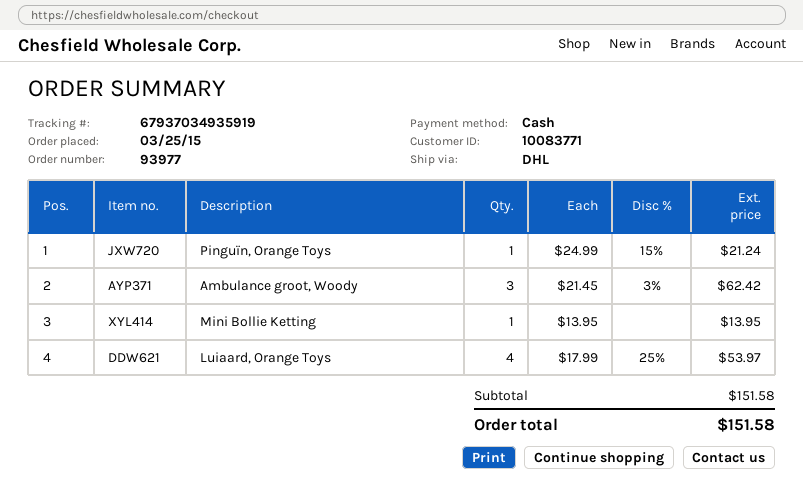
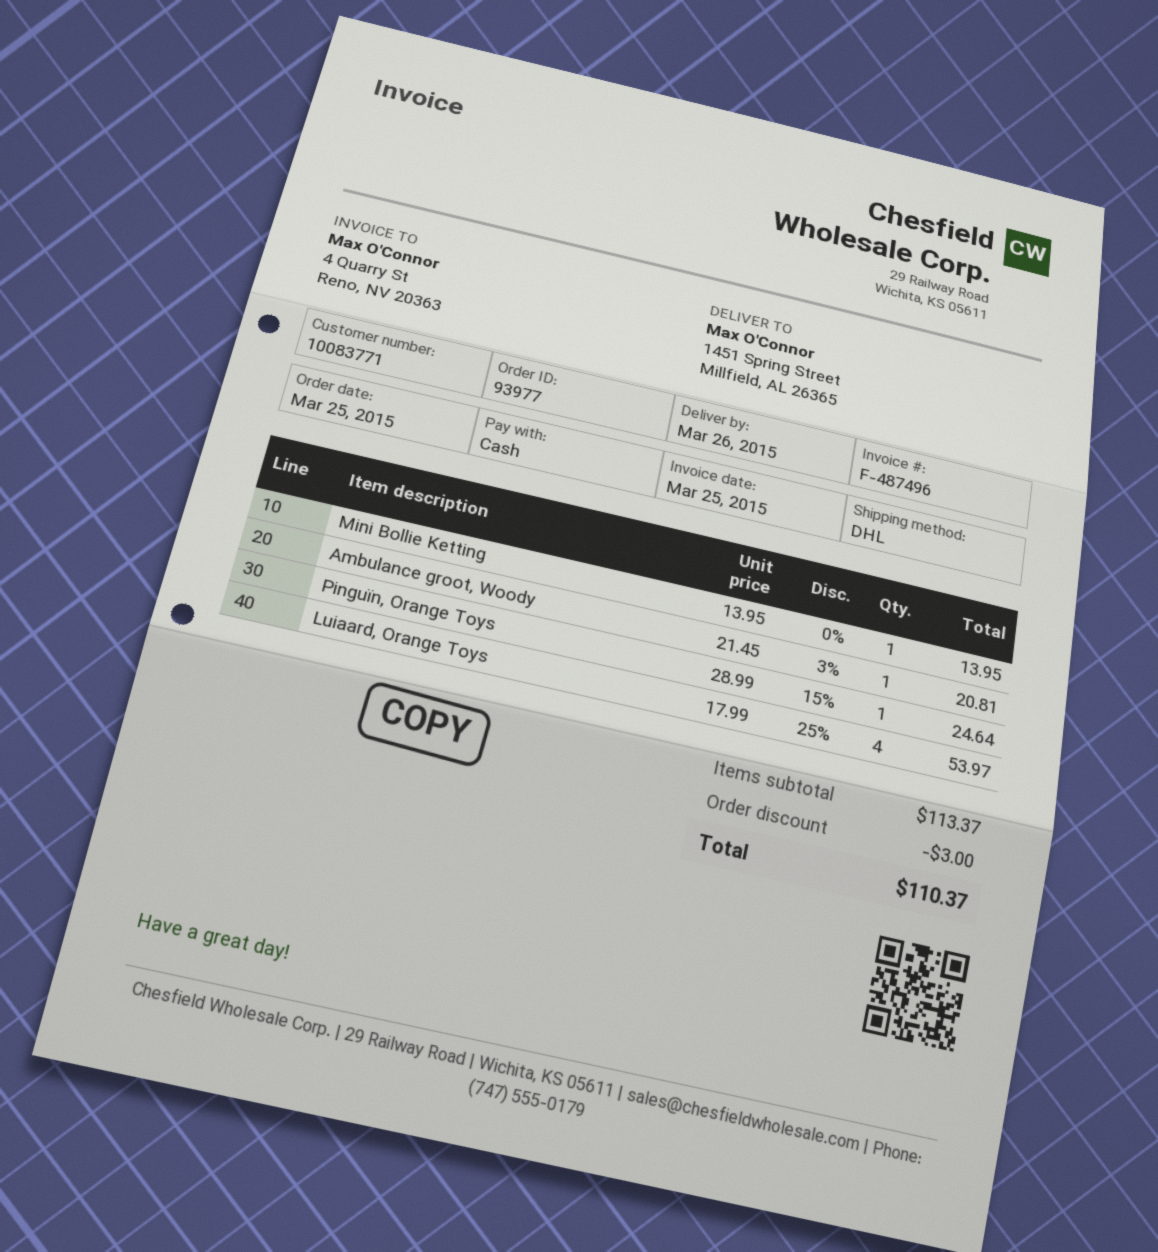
Pinguïn, Orange Toys: 1 x 24.99 - 15% = 21.24 -> 1 x 28.99 - 15% = 24.64
Ambulance groot, Woody: 3 x 21.45 - 3% = 62.42 -> 1 x 21.45 - 3% = 20.81
subtotal: 151.58 -> 113.37
discount: none -> 3.00
total: 151.58 -> 110.37

